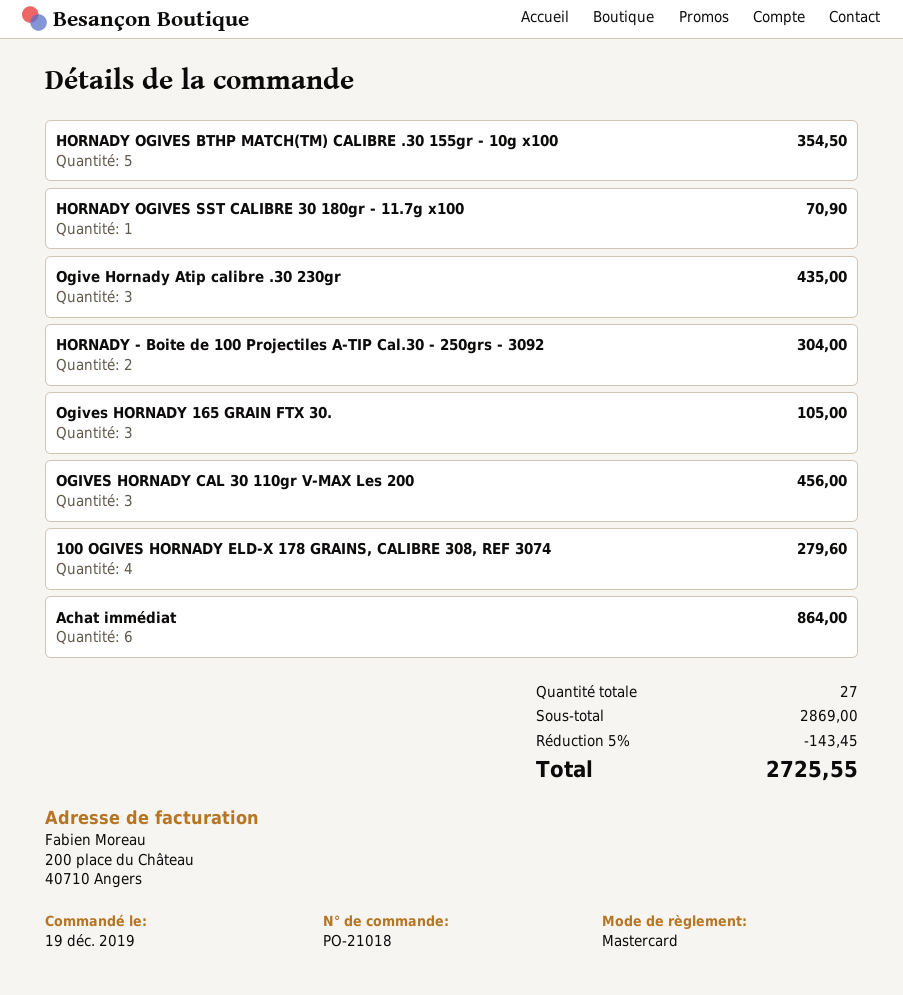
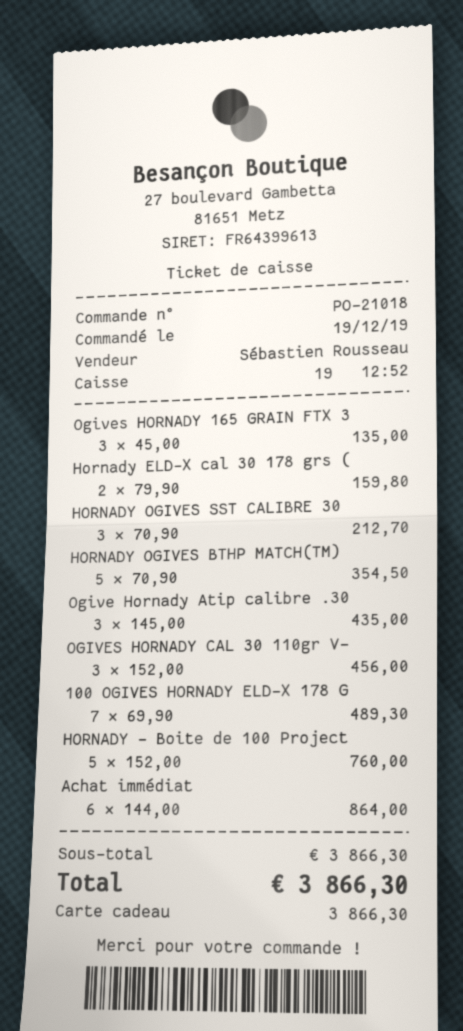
payment method: Mastercard -> gift card
HORNADY OGIVES SST CALIBRE 30 180gr - 11.7g x100: 1 for 70.90 -> 3 for 212.70
HORNADY - Boite de 100 Projectiles A-TIP Cal.30 - 250grs - 3092: 2 for 304.00 -> 5 for 760.00
Ogives HORNADY 165 GRAIN FTX 30.: 3 for 105.00 -> 3 for 135.00
100 OGIVES HORNADY ELD-X 178 GRAINS, CALIBRE 308, REF 3074: 4 for 279.60 -> 7 for 489.30
Hornady ELD-X cal 30 178 grs (: none -> 2 for 159.80
subtotal: 2869.00 -> 3866.30
discount: 5% = 143.45 -> none
total: 2725.55 -> 3866.30

